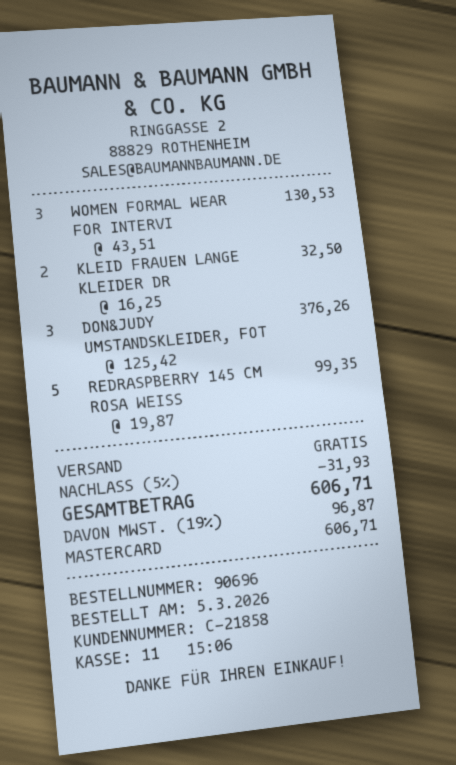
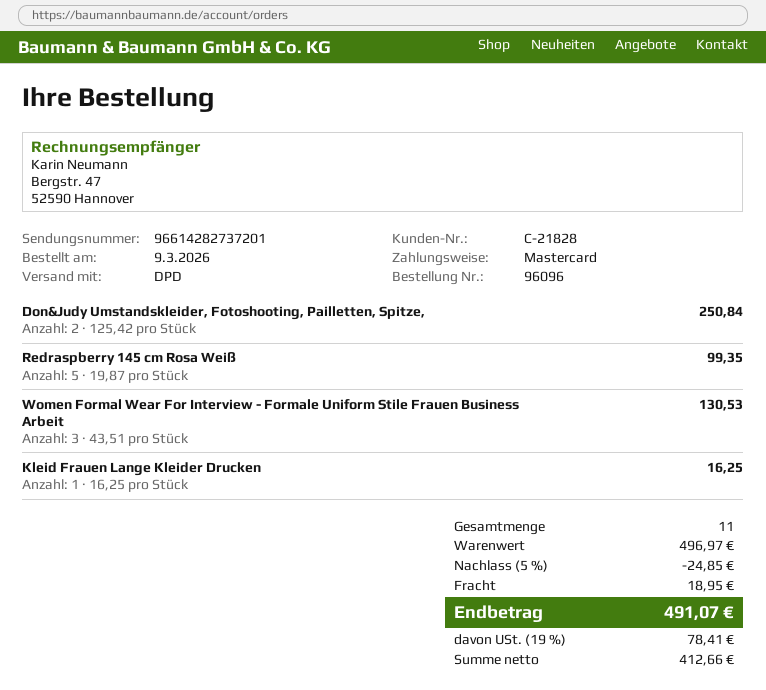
order number: 90696 -> 96096
order date: 2026-03-05 -> 2026-03-09
customer number: C-21858 -> C-21828
KLEID FRAUEN LANGE KLEIDER DR: 2 x 16.25 = 32.50 -> 1 x 16.25 = 16.25
DON&JUDY UMSTANDSKLEIDER, FOT: 3 x 125.42 = 376.26 -> 2 x 125.42 = 250.84
discount: 5% = 31.93 -> 5% = 24.85
shipping: 0.00 -> 18.95
tax: 19% = 96.87 -> 19% = 78.41
total: 606.71 -> 491.07

